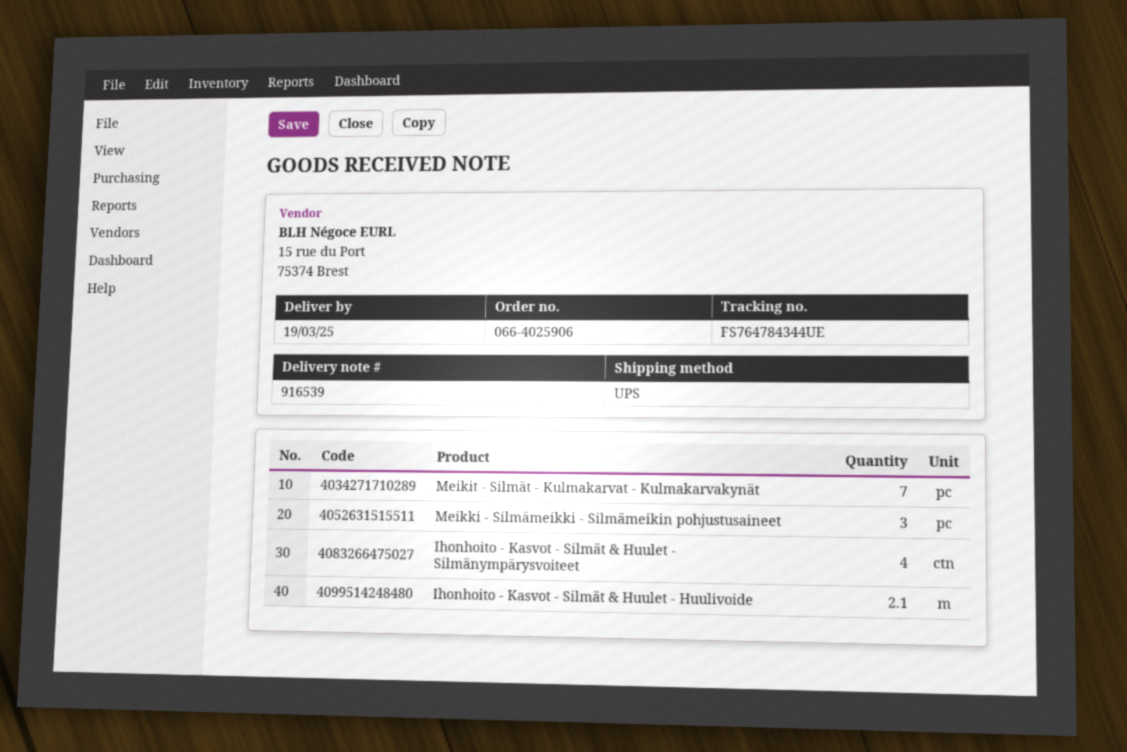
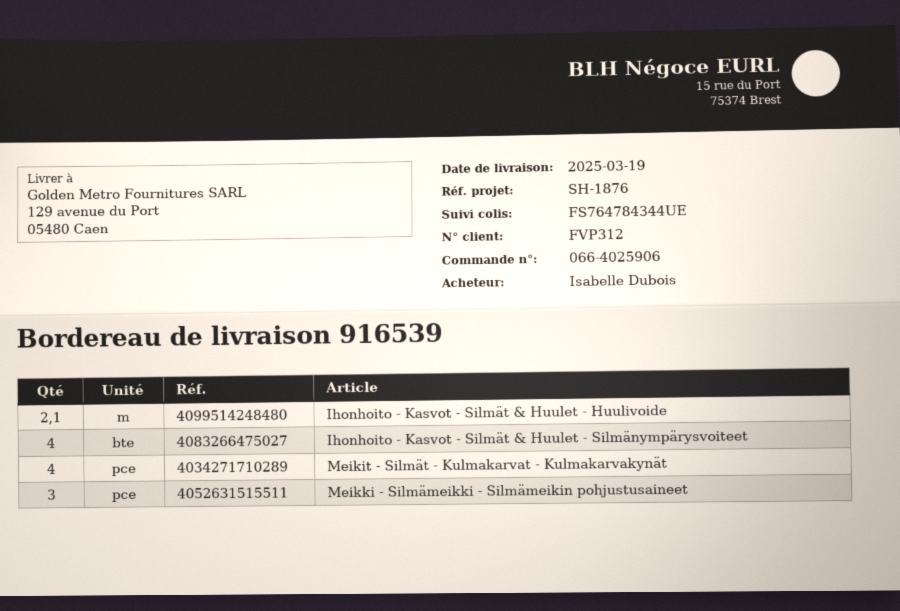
Meikit - Silmät - Kulmakarvat - Kulmakarvakynät: 7 -> 4

